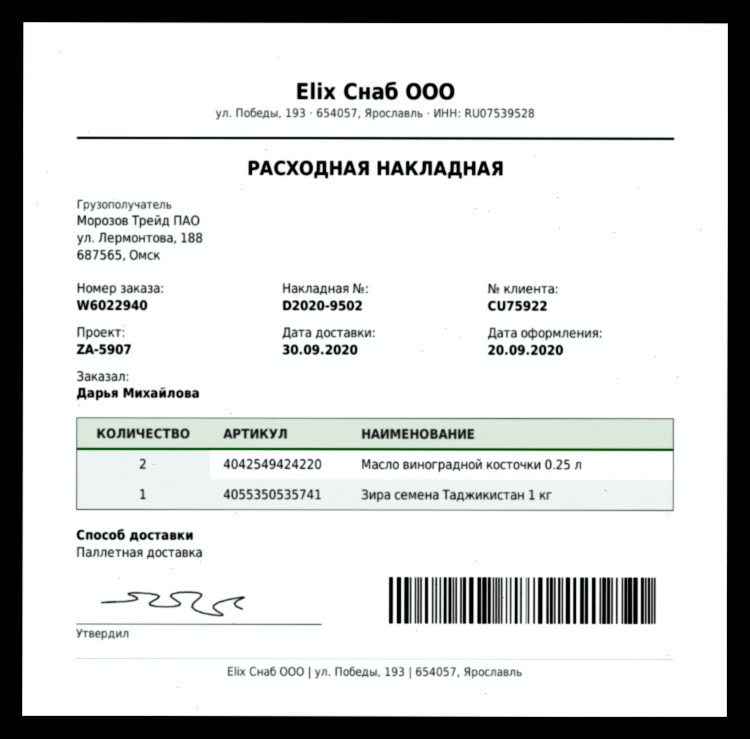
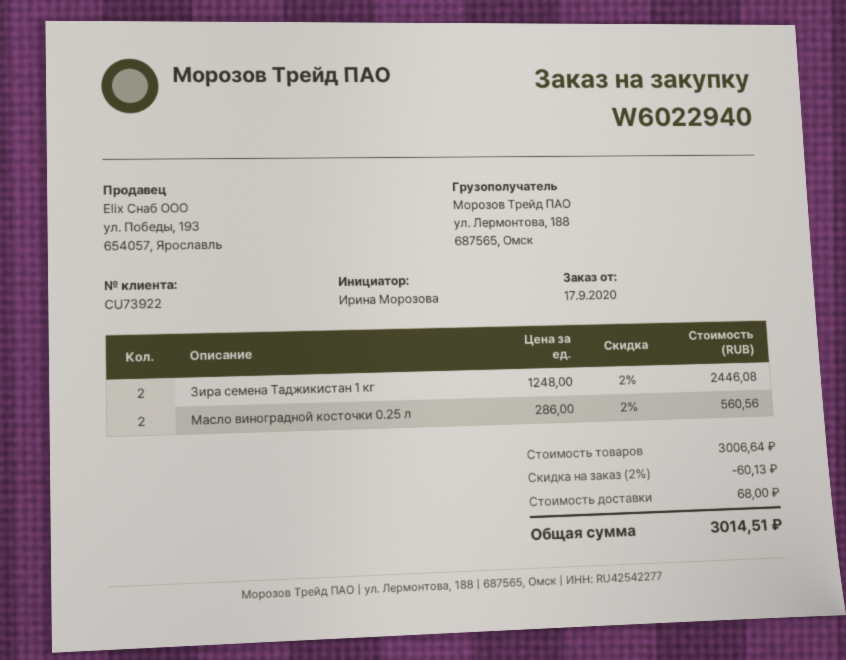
order date: 2020-09-20 -> 2020-09-17
customer number: CU75922 -> CU73922
ordered by: Дарья Михайлова -> Ирина Морозова
Зира семена Таджикистан 1 кг: 1 -> 2

